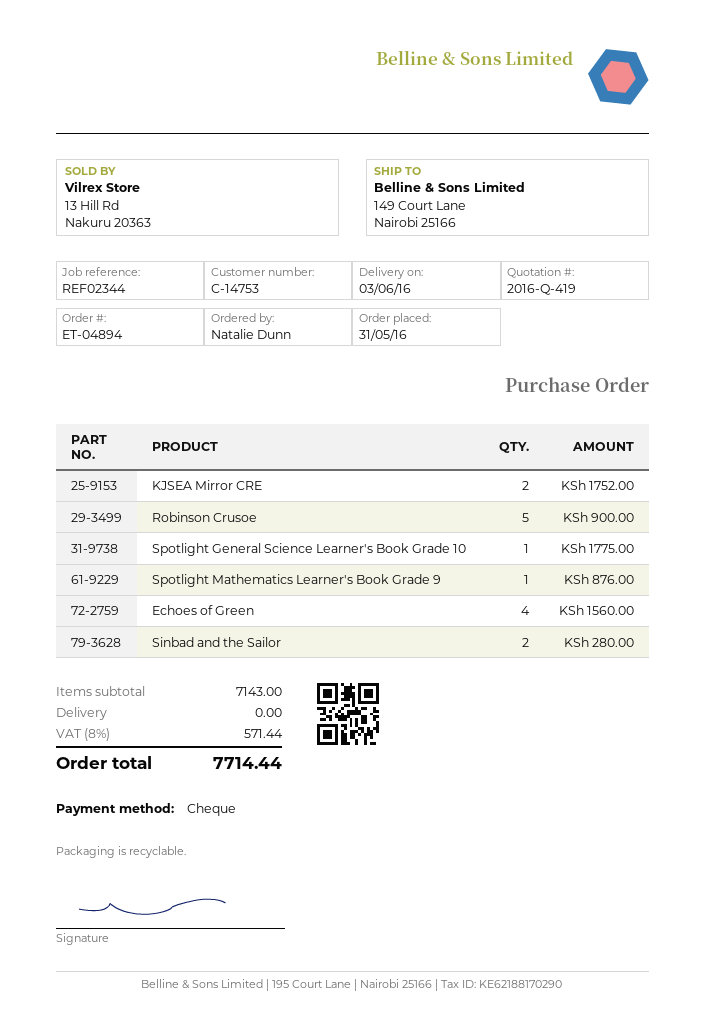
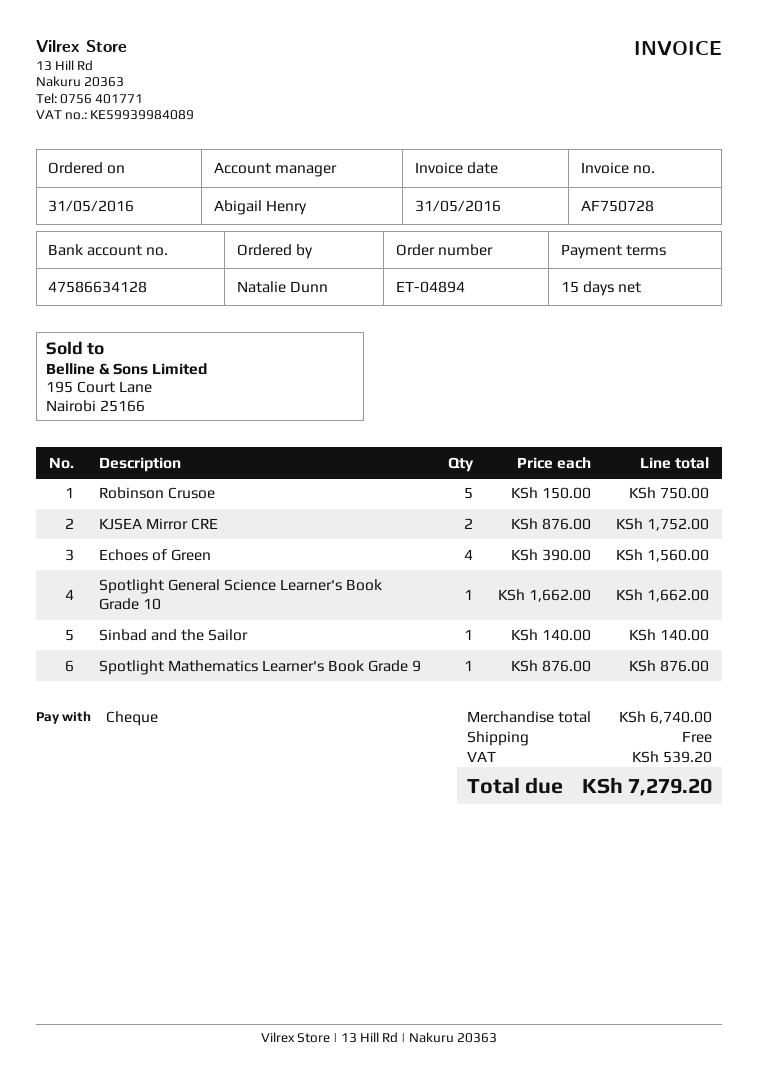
Robinson Crusoe: 5 for 900.00 -> 5 for 750.00
Spotlight General Science Learner's Book Grade 10: 1 for 1775.00 -> 1 for 1662.00
Sinbad and the Sailor: 2 for 280.00 -> 1 for 140.00
subtotal: 7143.00 -> 6740.00
tax: 571.44 -> 539.20
total: 7714.44 -> 7279.20

